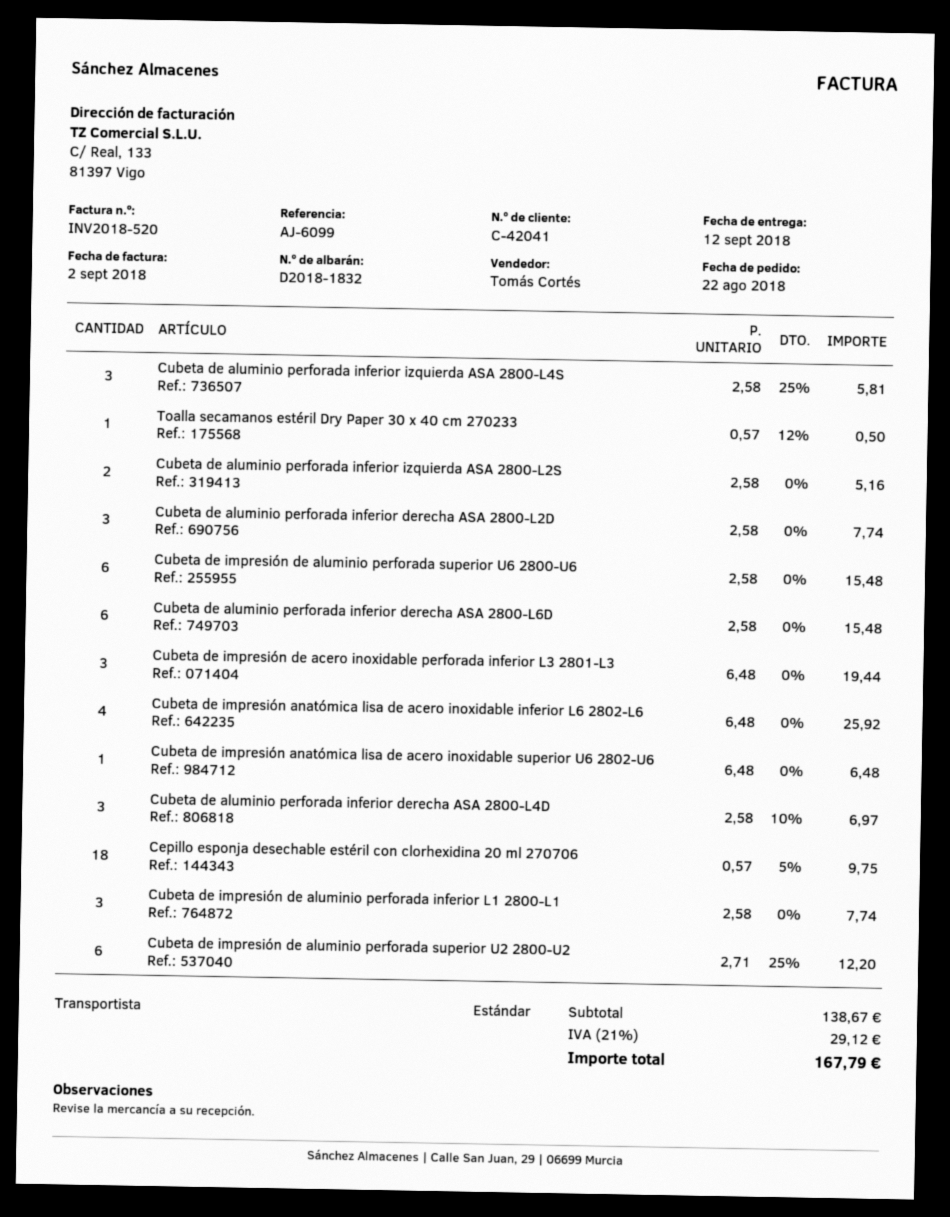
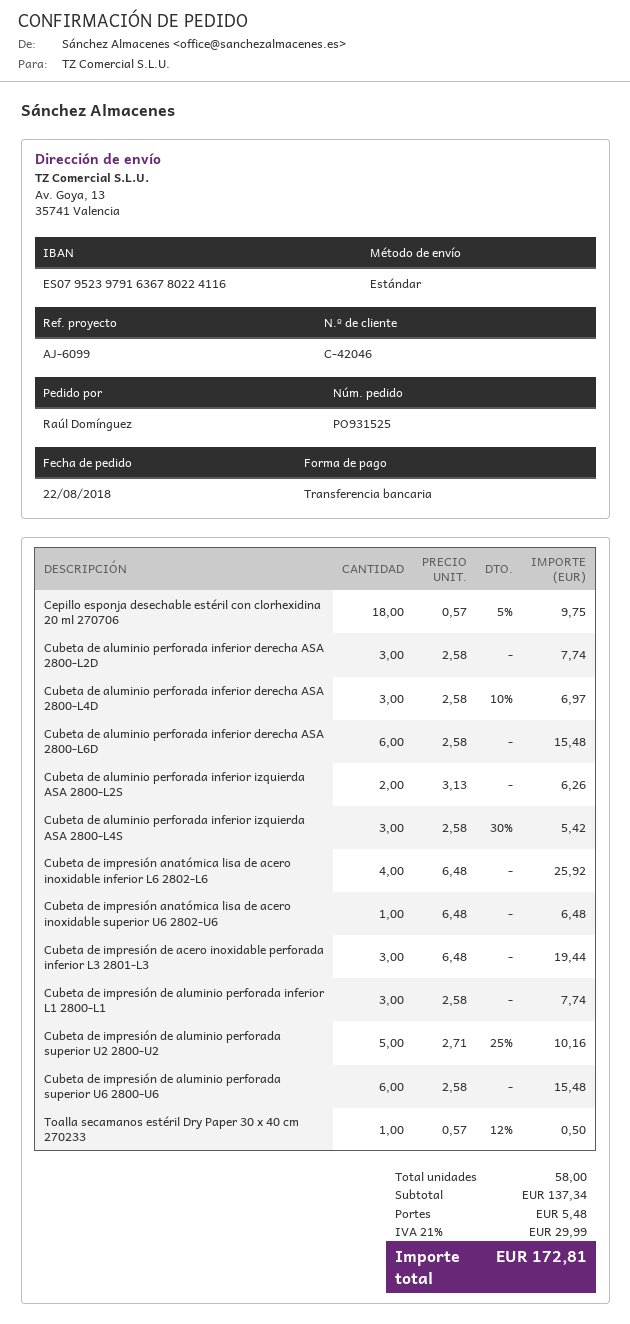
customer number: C-42041 -> C-42046
Cubeta de aluminio perforada inferior izquierda ASA 2800-L4S: 3 x 2.58 - 25% = 5.81 -> 3 x 2.58 - 30% = 5.42
Cubeta de aluminio perforada inferior izquierda ASA 2800-L2S: 2 x 2.58 = 5.16 -> 2 x 3.13 = 6.26
Cubeta de impresión de aluminio perforada superior U2 2800-U2: 6 x 2.71 - 25% = 12.20 -> 5 x 2.71 - 25% = 10.16
subtotal: 138.67 -> 137.34
shipping: none -> 5.48
tax: 21% = 29.12 -> 21% = 29.99
total: 167.79 -> 172.81

